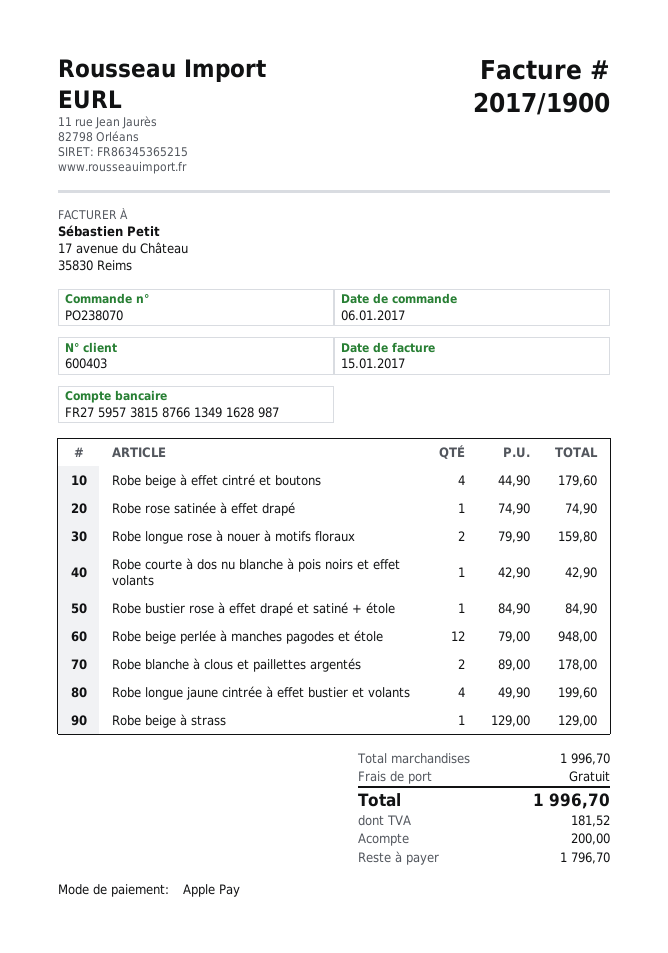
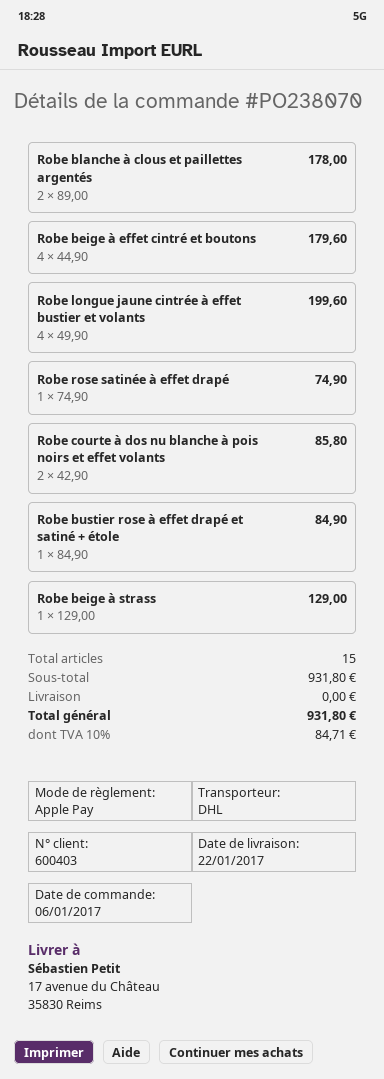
Robe longue rose à nouer à motifs floraux: 2 x 79.90 = 159.80 -> none
Robe courte à dos nu blanche à pois noirs et effet volants: 1 x 42.90 = 42.90 -> 2 x 42.90 = 85.80
Robe beige perlée à manches pagodes et étole: 12 x 79.00 = 948.00 -> none
subtotal: 1996.70 -> 931.80
tax: 181.52 -> 84.71
total: 1996.70 -> 931.80

